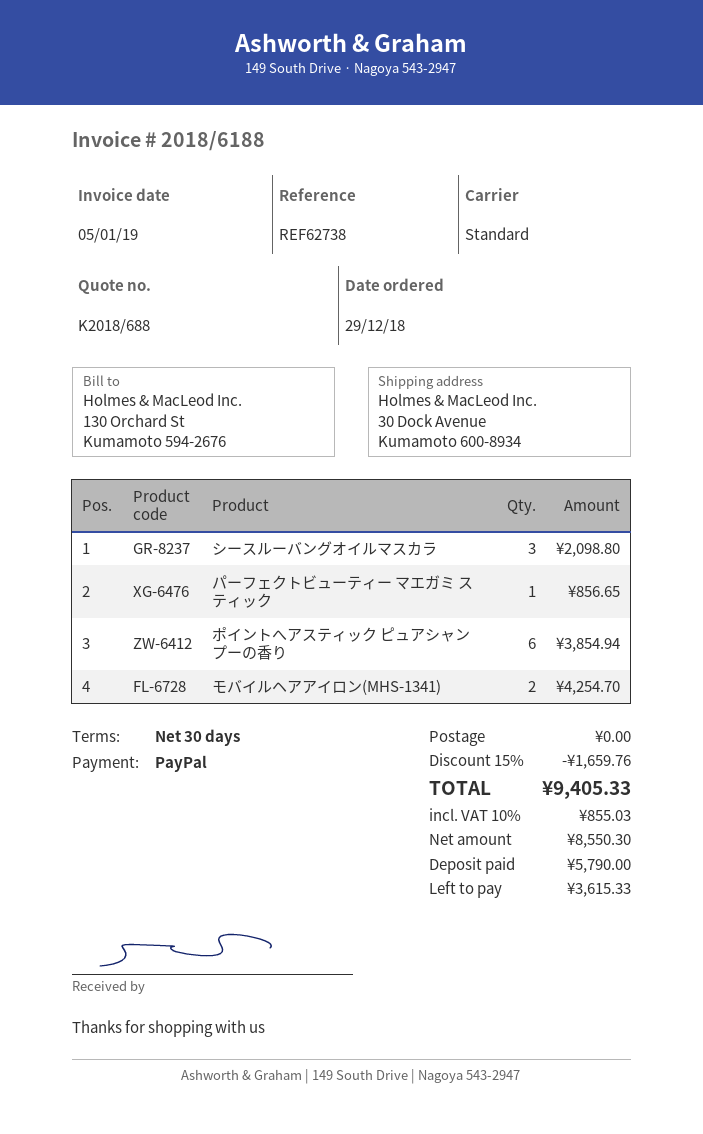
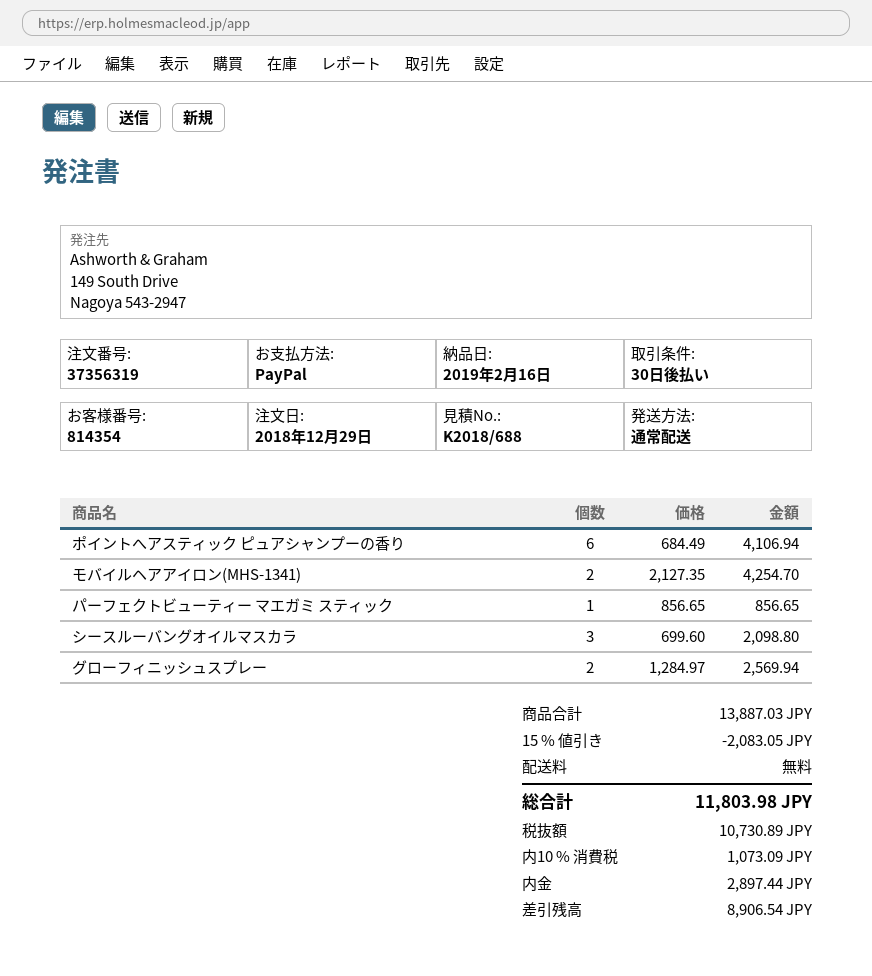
ポイントへアスティック ピュアシャンプーの香り: 6 for 3854.94 -> 6 for 4106.94
グローフィニッシュスプレー: none -> 2 for 2569.94
discount: 15% = 1659.76 -> 15% = 2083.05
net: 8550.30 -> 10730.89
tax: 10% = 855.03 -> 10% = 1073.09
total: 9405.33 -> 11803.98
deposit: 5790.00 -> 2897.44
balance: 3615.33 -> 8906.54

